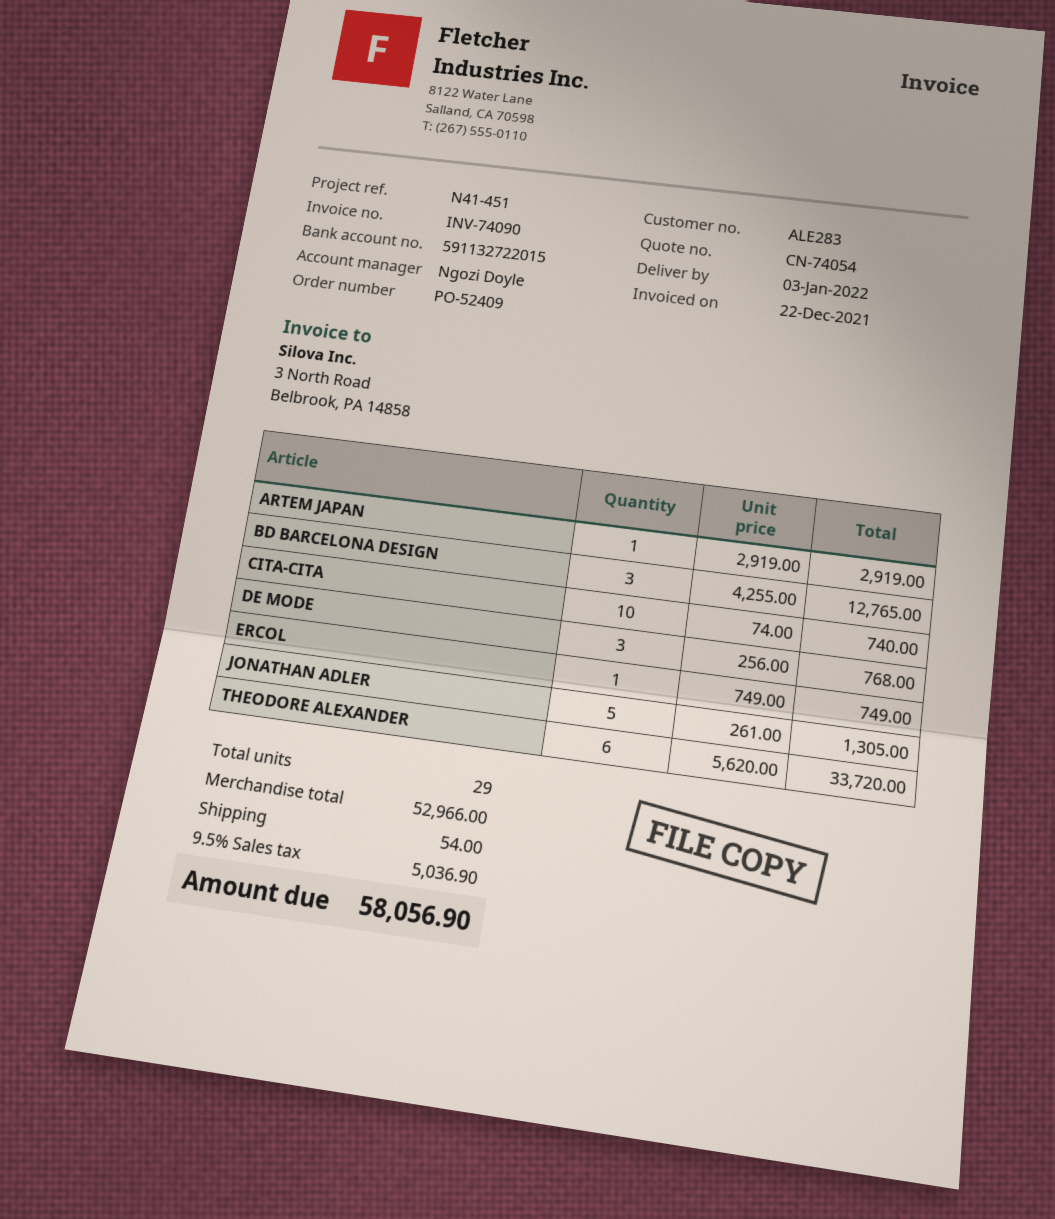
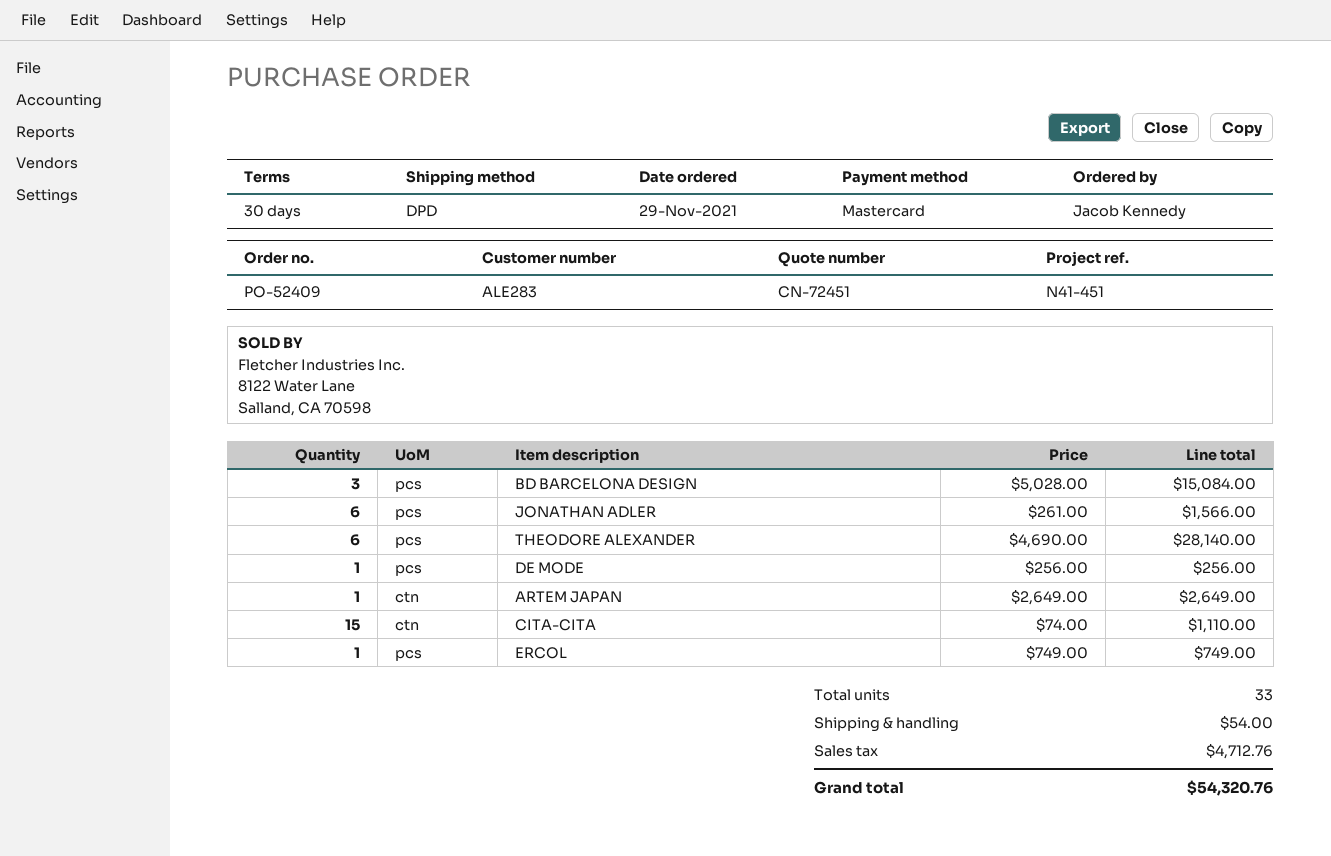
quote number: CN-74054 -> CN-72451
ARTEM JAPAN: 1 x 2919.00 = 2919.00 -> 1 x 2649.00 = 2649.00
BD BARCELONA DESIGN: 3 x 4255.00 = 12765.00 -> 3 x 5028.00 = 15084.00
CITA-CITA: 10 x 74.00 = 740.00 -> 15 x 74.00 = 1110.00
DE MODE: 3 x 256.00 = 768.00 -> 1 x 256.00 = 256.00
JONATHAN ADLER: 5 x 261.00 = 1305.00 -> 6 x 261.00 = 1566.00
THEODORE ALEXANDER: 6 x 5620.00 = 33720.00 -> 6 x 4690.00 = 28140.00
total quantity: 29 -> 33
tax: 5036.90 -> 4712.76
total: 58056.90 -> 54320.76

